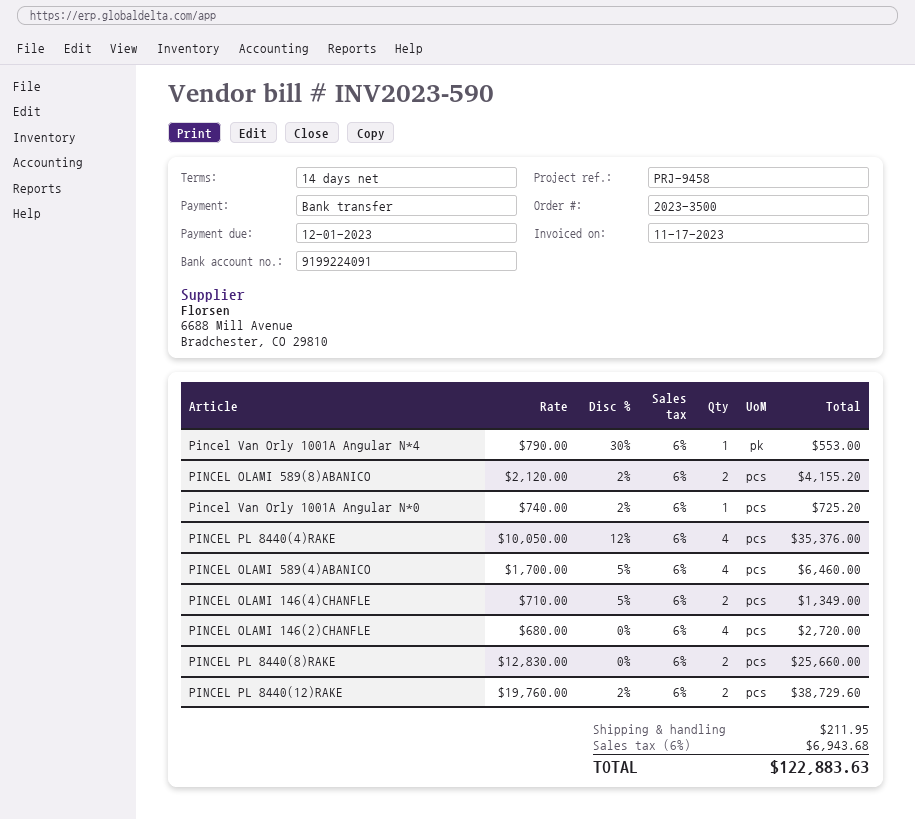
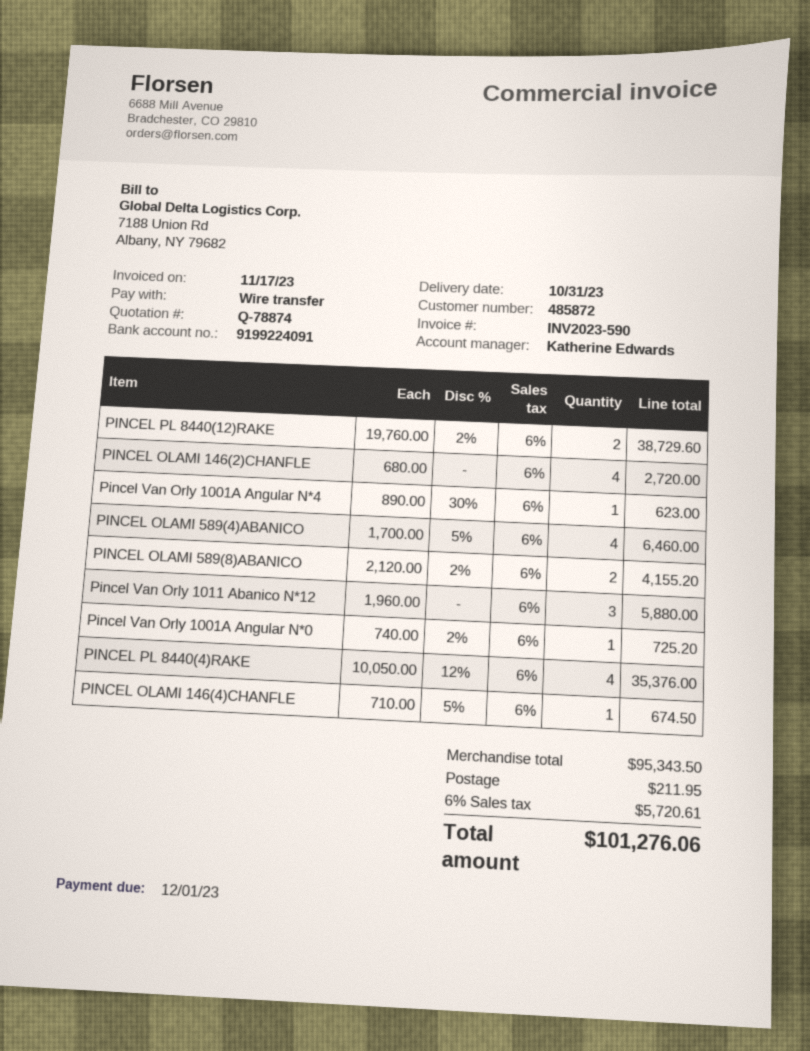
Pincel Van Orly 1001A Angular N*4: 1 x 790.00 - 30% = 553.00 -> 1 x 890.00 - 30% = 623.00
PINCEL OLAMI 146(4)CHANFLE: 2 x 710.00 - 5% = 1349.00 -> 1 x 710.00 - 5% = 674.50
PINCEL PL 8440(8)RAKE: 2 x 12830.00 = 25660.00 -> none
Pincel Van Orly 1011 Abanico N*12: none -> 3 x 1960.00 = 5880.00
tax: 6% = 6943.68 -> 6% = 5720.61
total: 122883.63 -> 101276.06

